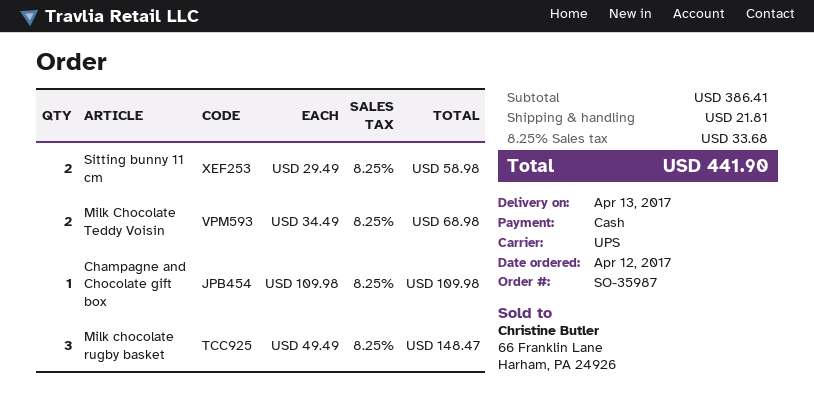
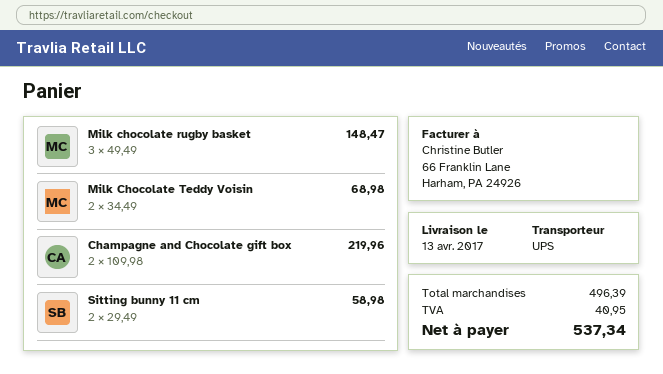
Champagne and Chocolate gift box: 1 x 109.98 = 109.98 -> 2 x 109.98 = 219.96
subtotal: 386.41 -> 496.39
shipping: 21.81 -> none
tax: 33.68 -> 40.95
total: 441.90 -> 537.34

